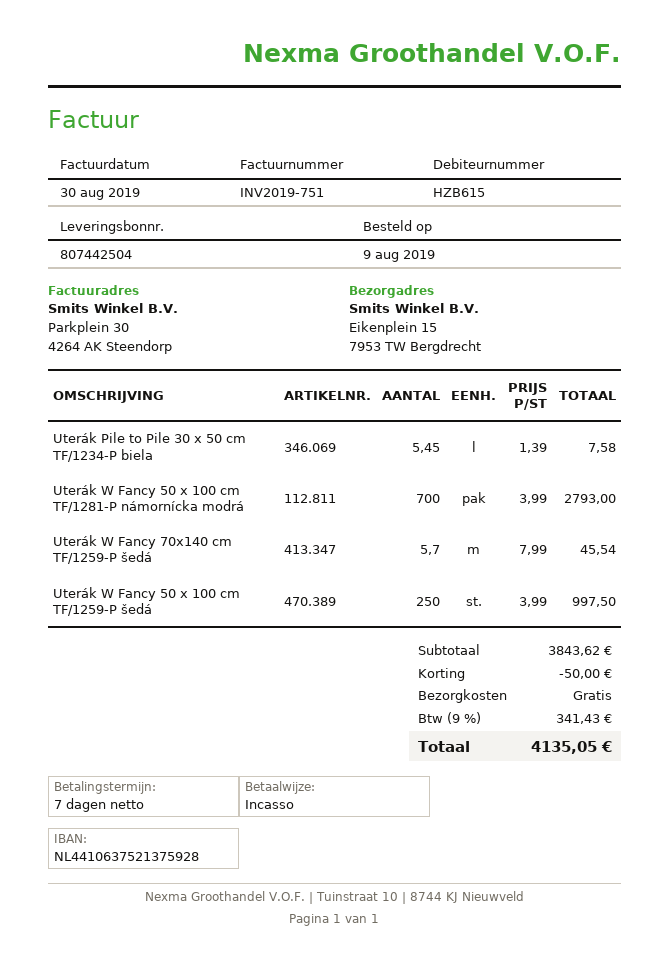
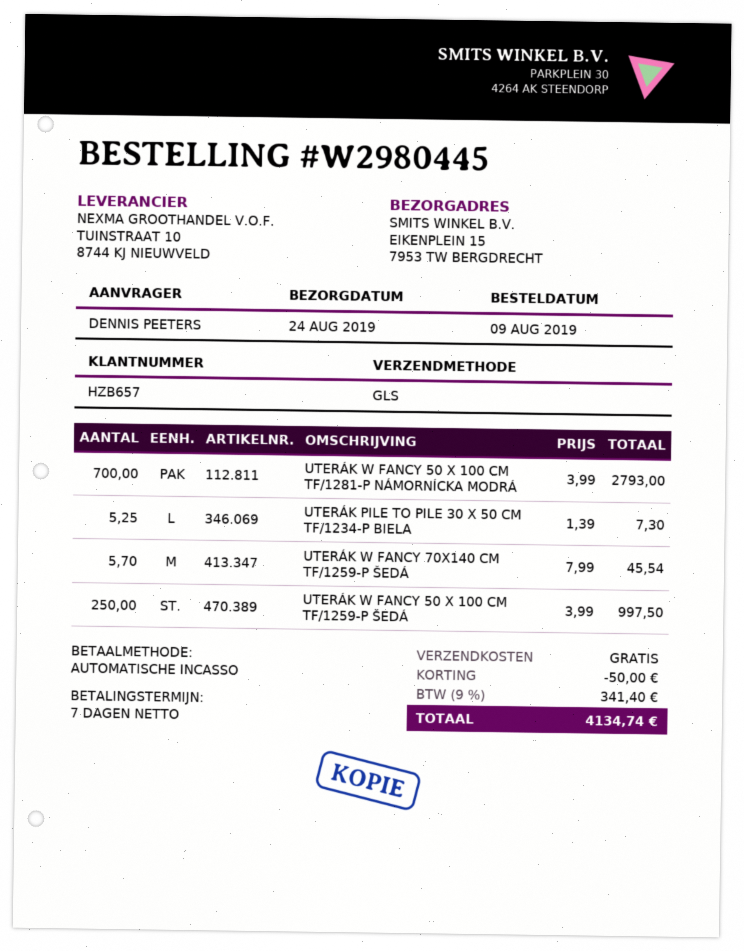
customer number: HZB615 -> HZB657
Uterák Pile to Pile 30 x 50 cm TF/1234-P biela: 5.45 x 1.39 = 7.58 -> 5.25 x 1.39 = 7.30
tax: 9% = 341.43 -> 9% = 341.40
total: 4135.05 -> 4134.74

